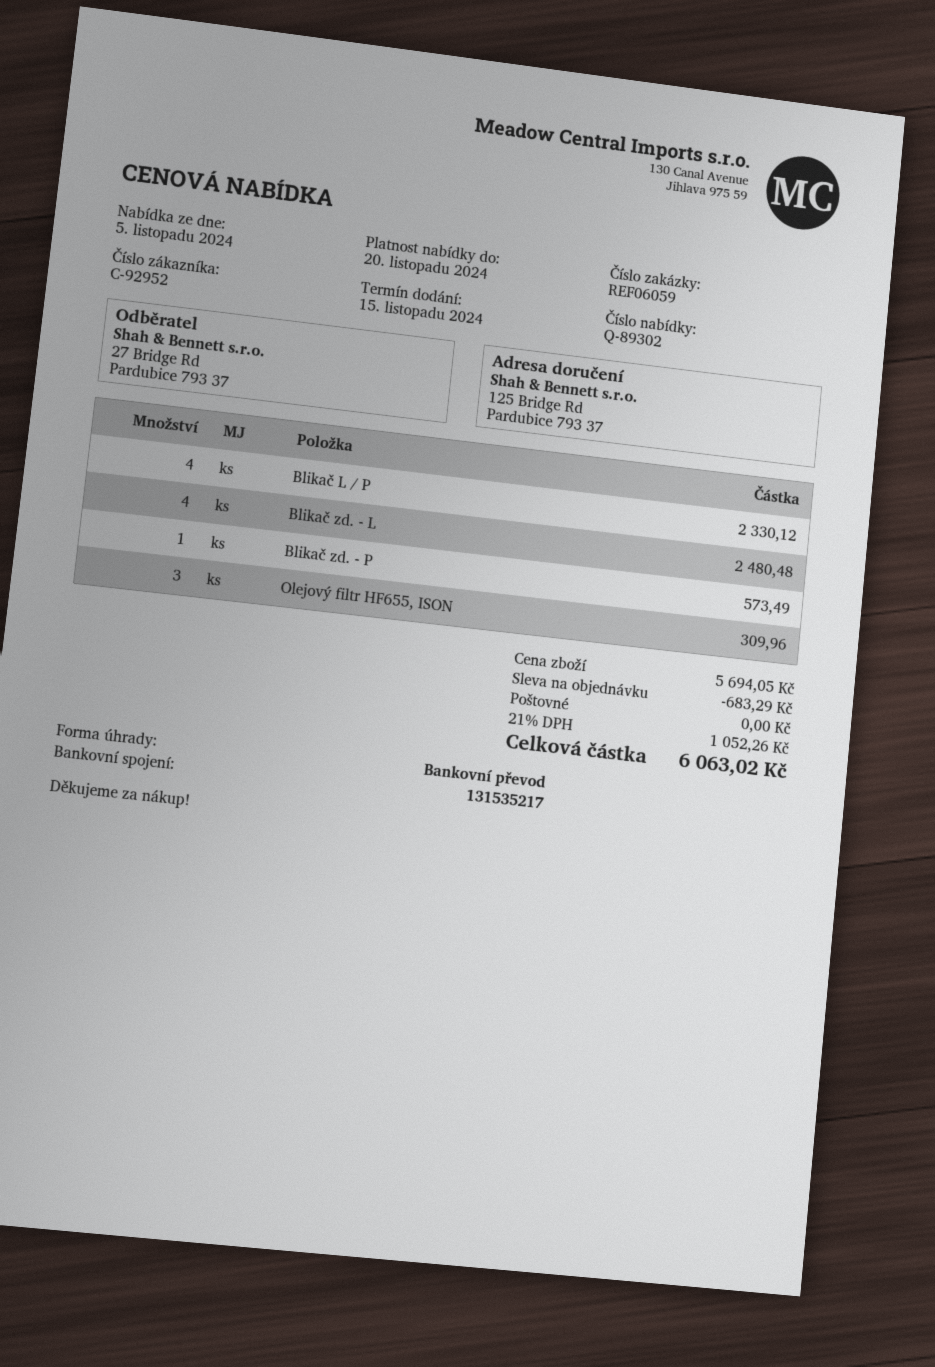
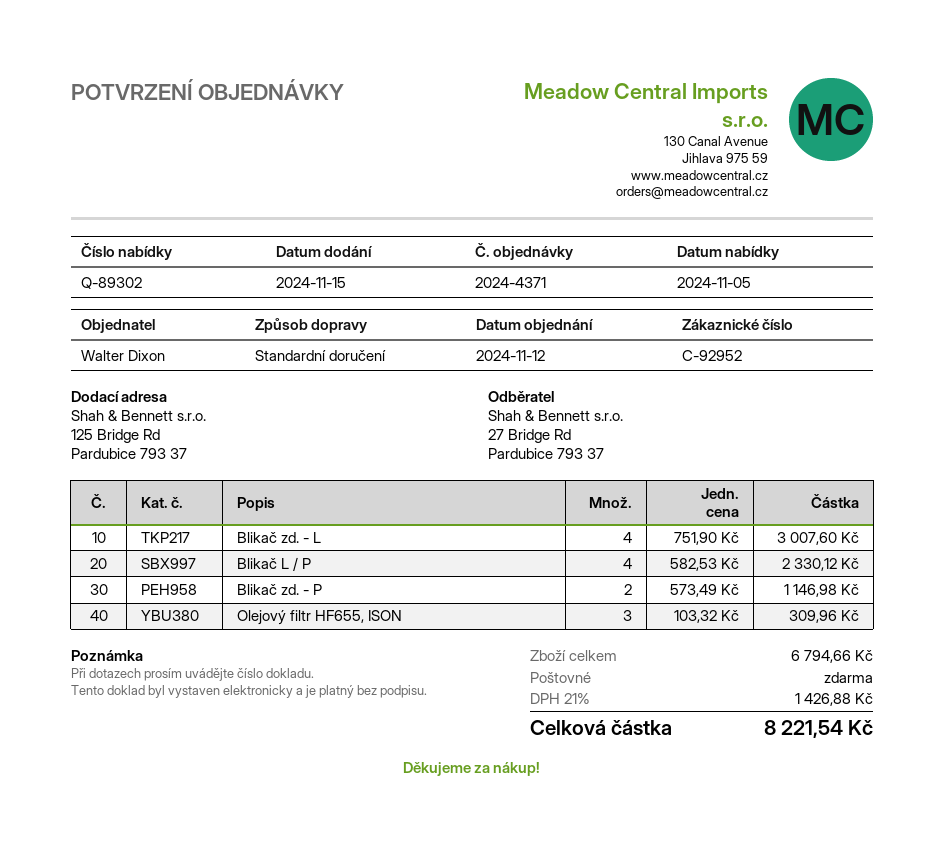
Blikač zd. - L: 4 for 2480.48 -> 4 for 3007.60
Blikač zd. - P: 1 for 573.49 -> 2 for 1146.98
subtotal: 5694.05 -> 6794.66
discount: 683.29 -> none
tax: 21% = 1052.26 -> 21% = 1426.88
total: 6063.02 -> 8221.54

